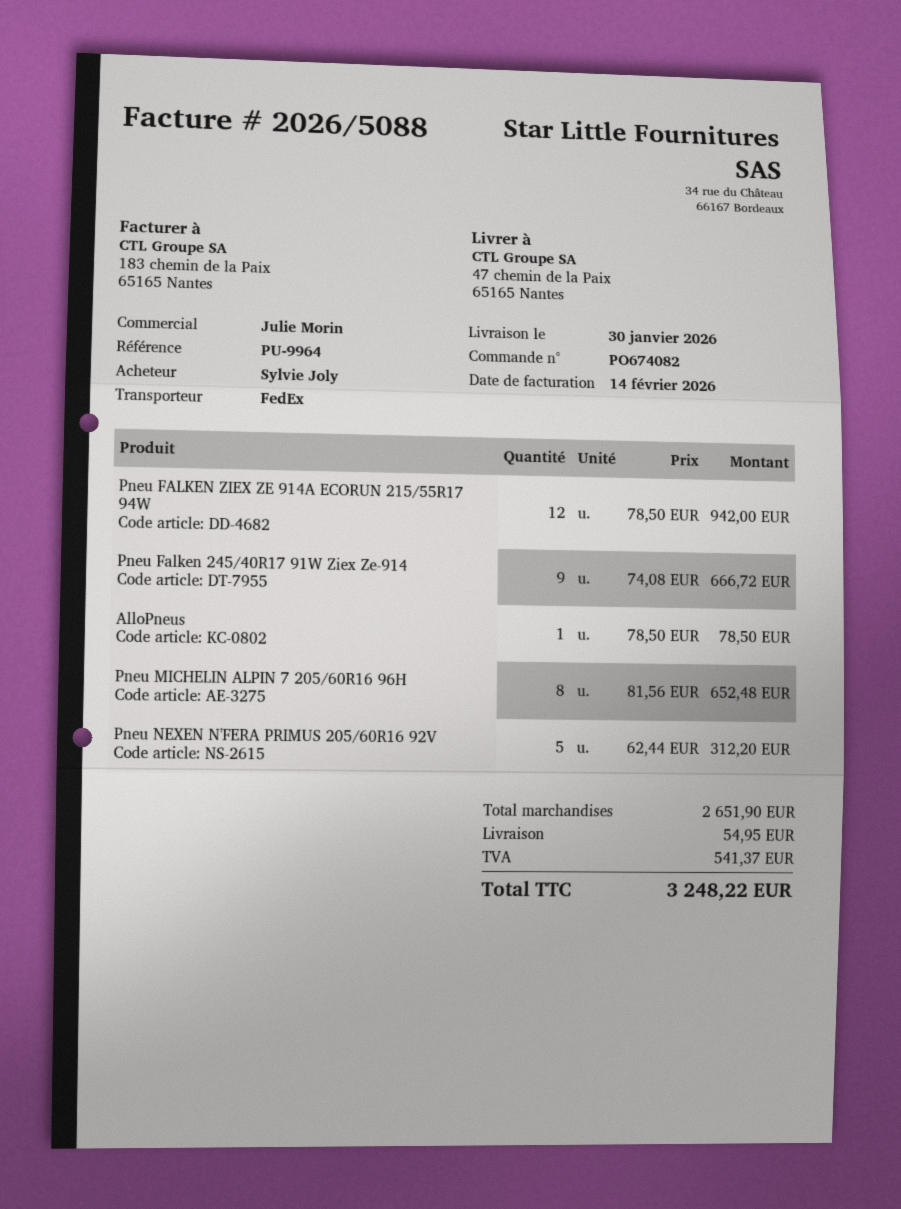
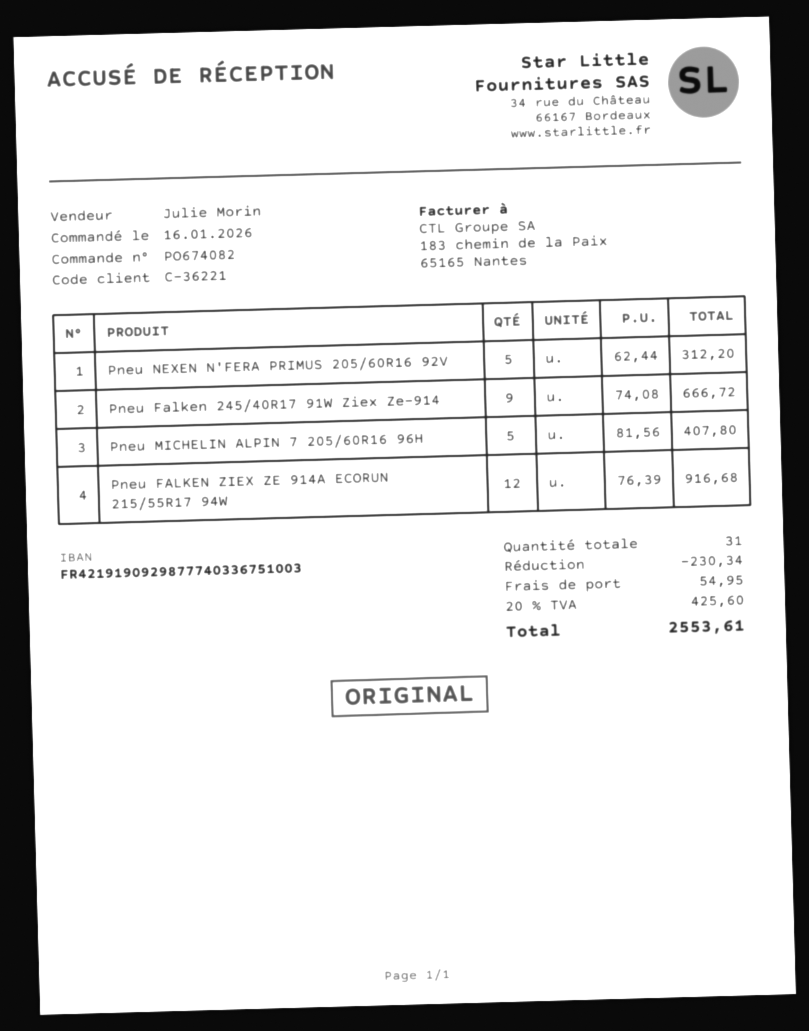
Pneu FALKEN ZIEX ZE 914A ECORUN 215/55R17 94W: 12 x 78.50 = 942.00 -> 12 x 76.39 = 916.68
AlloPneus: 1 x 78.50 = 78.50 -> none
Pneu MICHELIN ALPIN 7 205/60R16 96H: 8 x 81.56 = 652.48 -> 5 x 81.56 = 407.80
discount: none -> 230.34
tax: 541.37 -> 425.60
total: 3248.22 -> 2553.61

